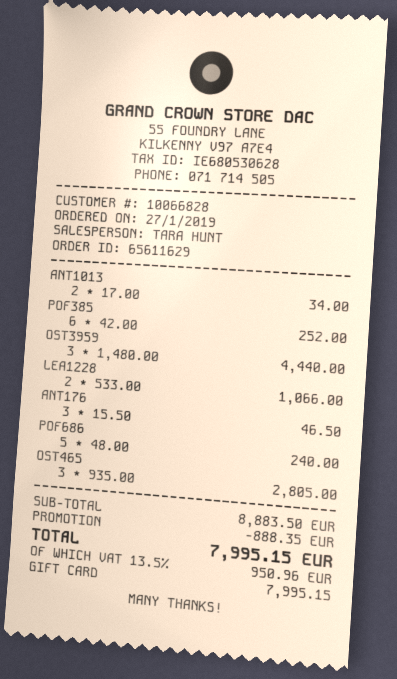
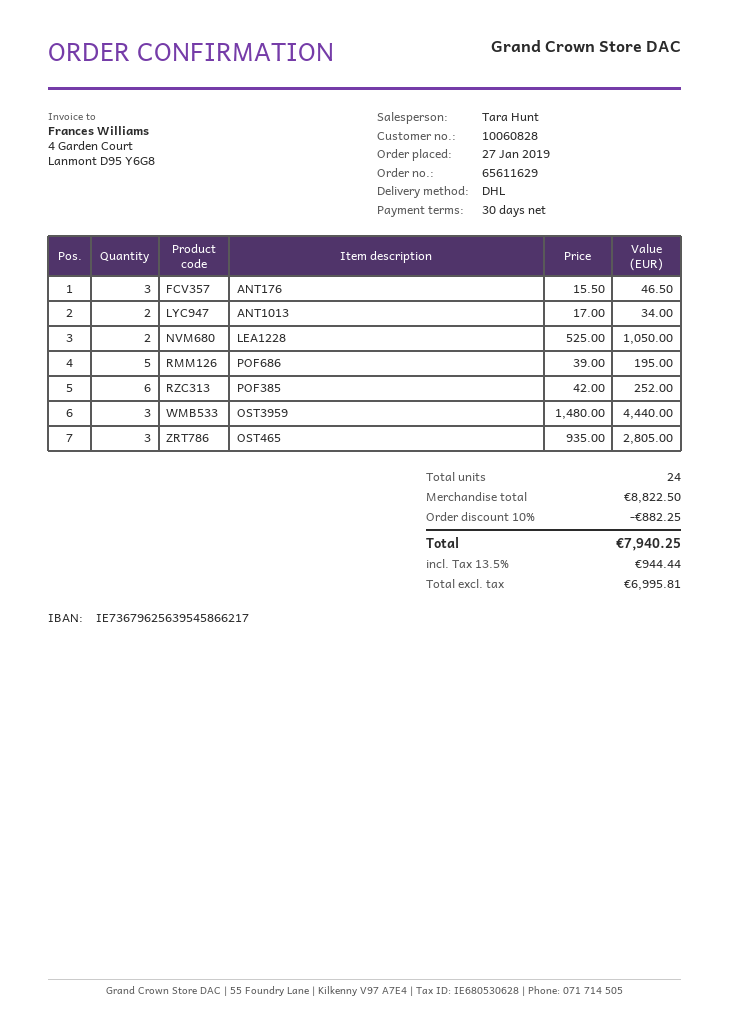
customer number: 10066828 -> 10060828
LEA1228: 2 x 533.00 = 1066.00 -> 2 x 525.00 = 1050.00
POF686: 5 x 48.00 = 240.00 -> 5 x 39.00 = 195.00
subtotal: 8883.50 -> 8822.50
discount: 888.35 -> 882.25
tax: 13.5% = 950.96 -> 13.5% = 944.44
total: 7995.15 -> 7940.25

